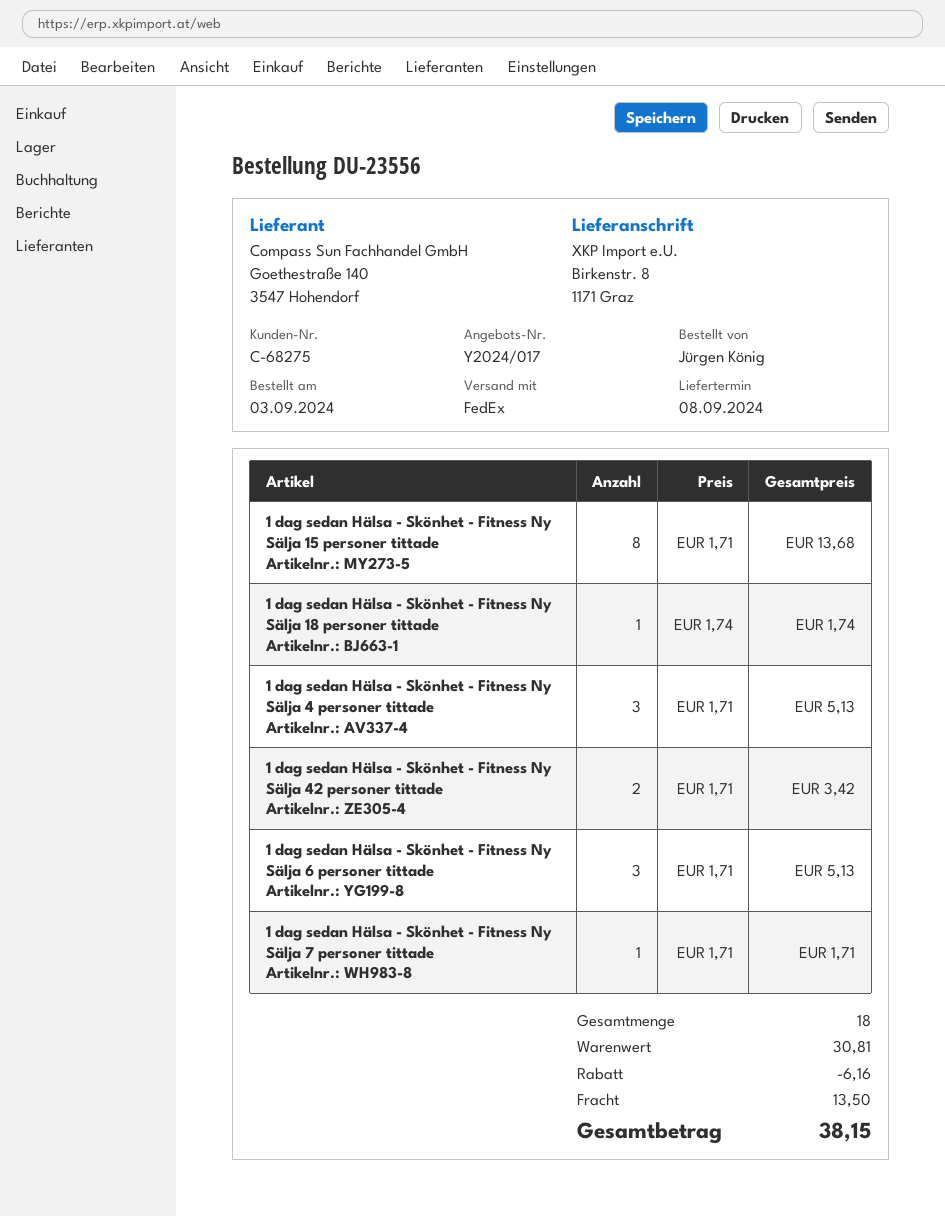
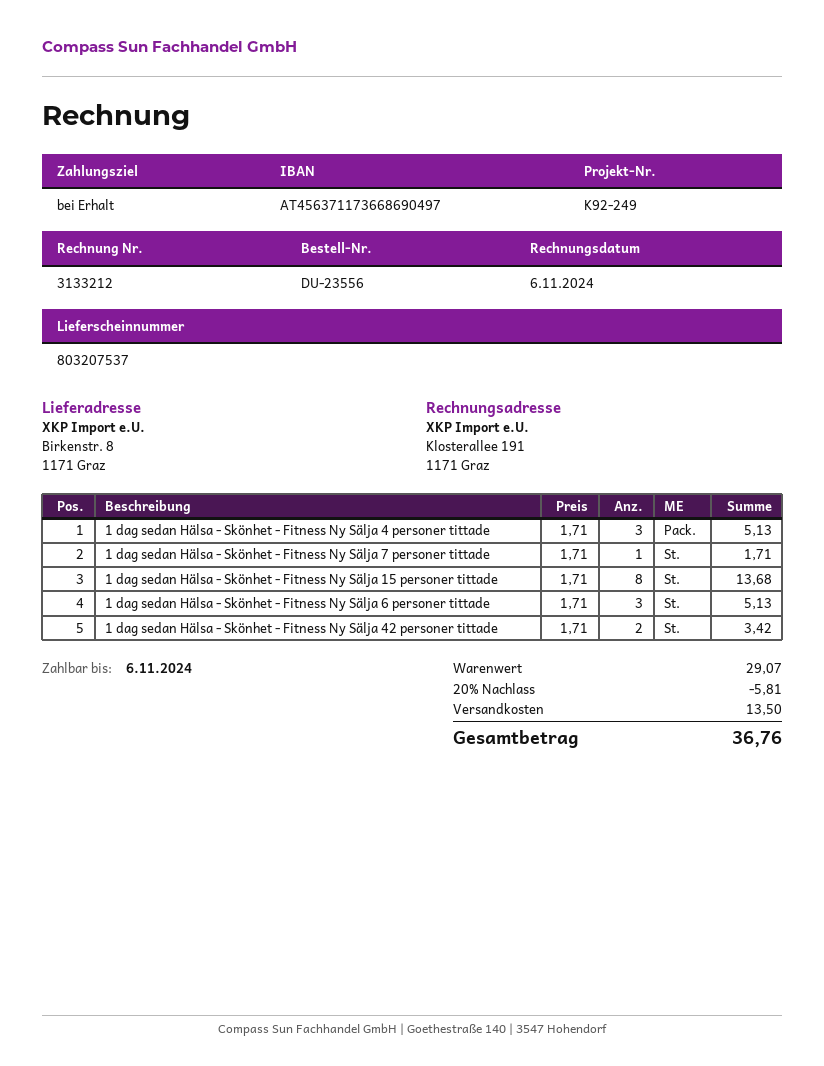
1 dag sedan Hälsa - Skönhet - Fitness Ny Sälja 18 personer tittade: 1 x 1.74 = 1.74 -> none
subtotal: 30.81 -> 29.07
discount: 6.16 -> 5.81
total: 38.15 -> 36.76

